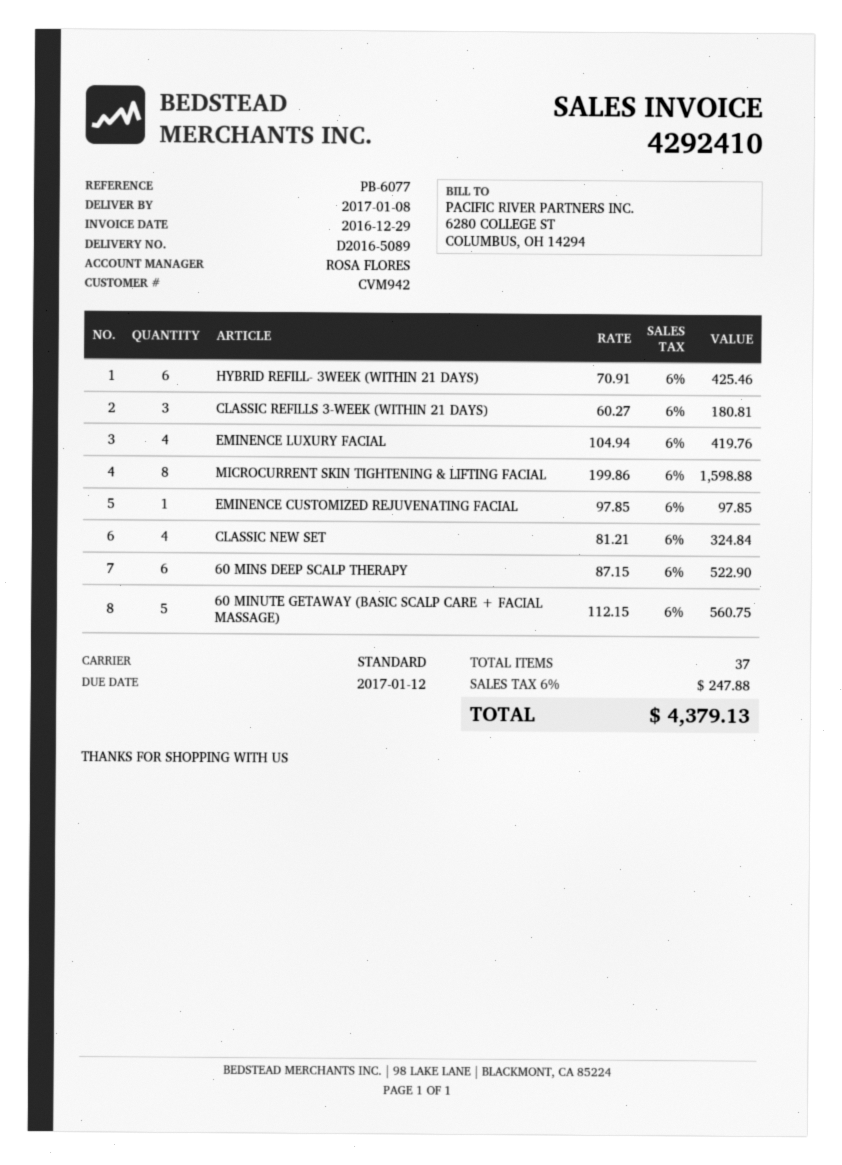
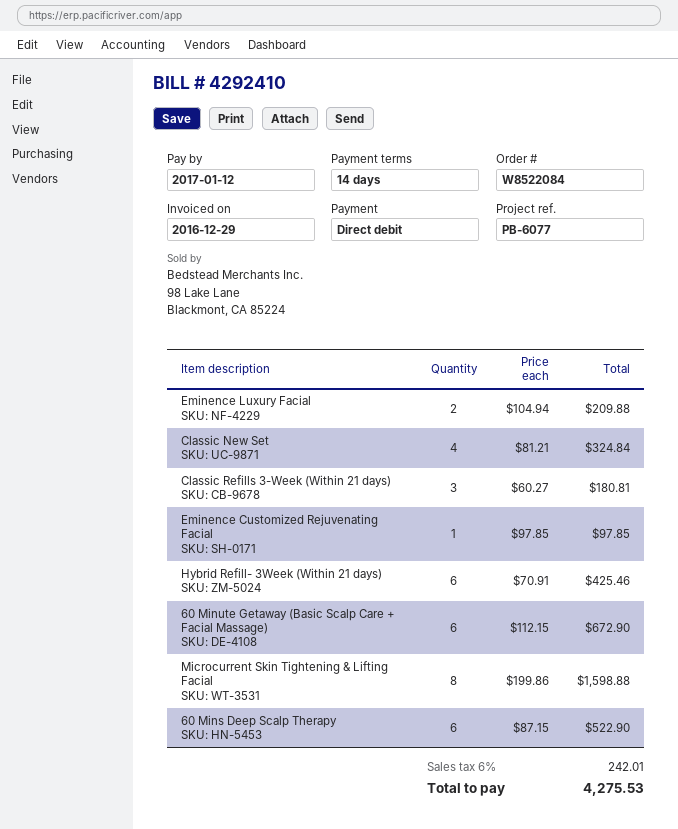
EMINENCE LUXURY FACIAL: 4 x 104.94 = 419.76 -> 2 x 104.94 = 209.88
60 MINUTE GETAWAY (BASIC SCALP CARE + FACIAL MASSAGE): 5 x 112.15 = 560.75 -> 6 x 112.15 = 672.90
tax: 6% = 247.88 -> 6% = 242.01
total: 4379.13 -> 4275.53

